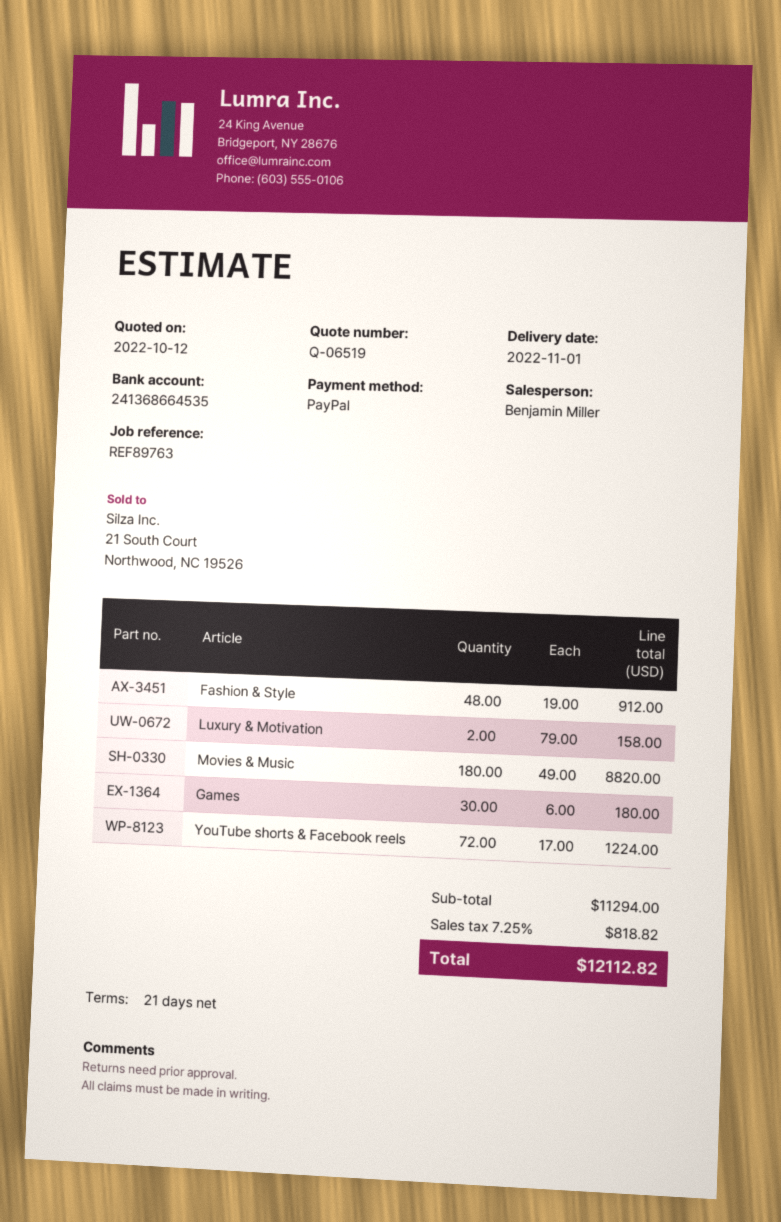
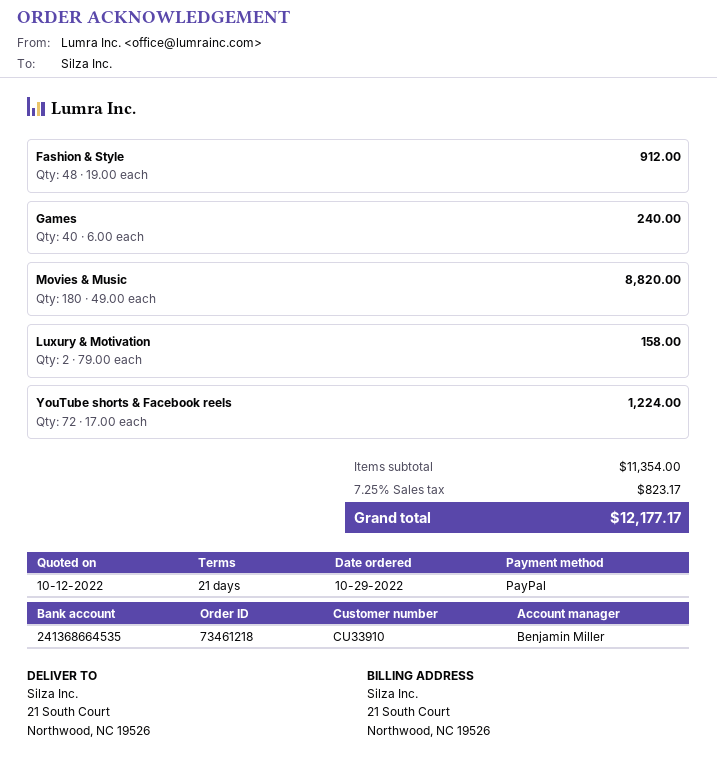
Games: 30 x 6.00 = 180.00 -> 40 x 6.00 = 240.00
subtotal: 11294.00 -> 11354.00
tax: 7.25% = 818.82 -> 7.25% = 823.17
total: 12112.82 -> 12177.17

